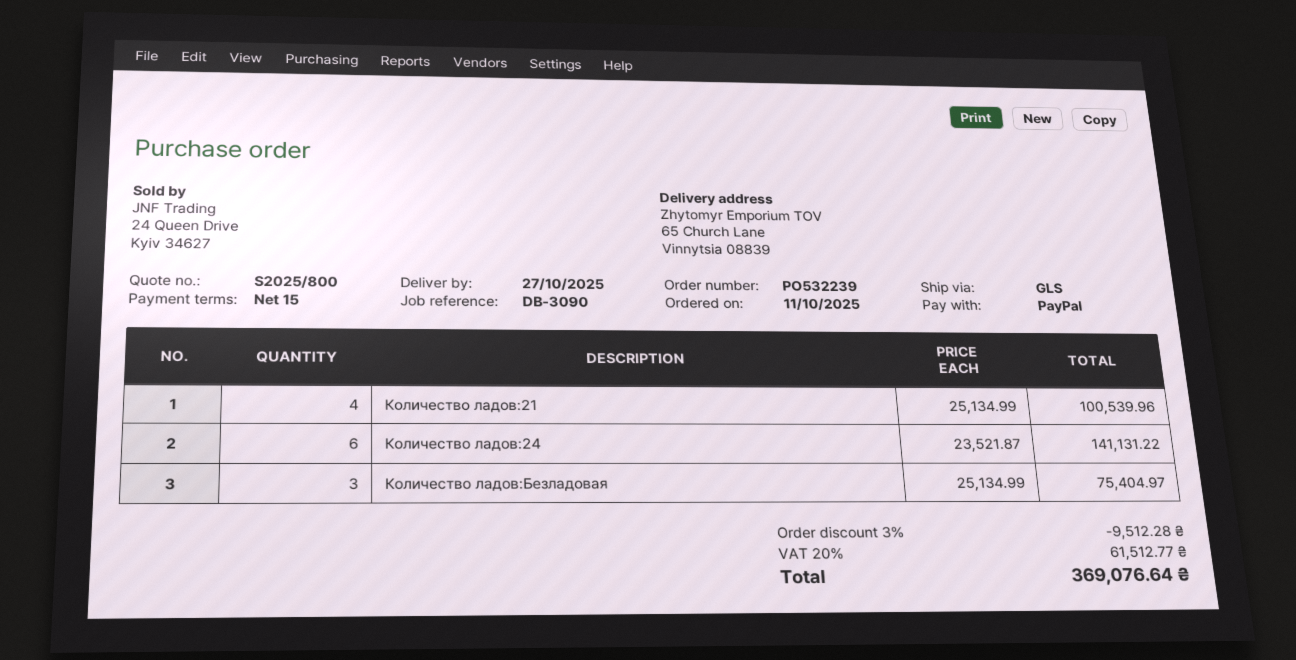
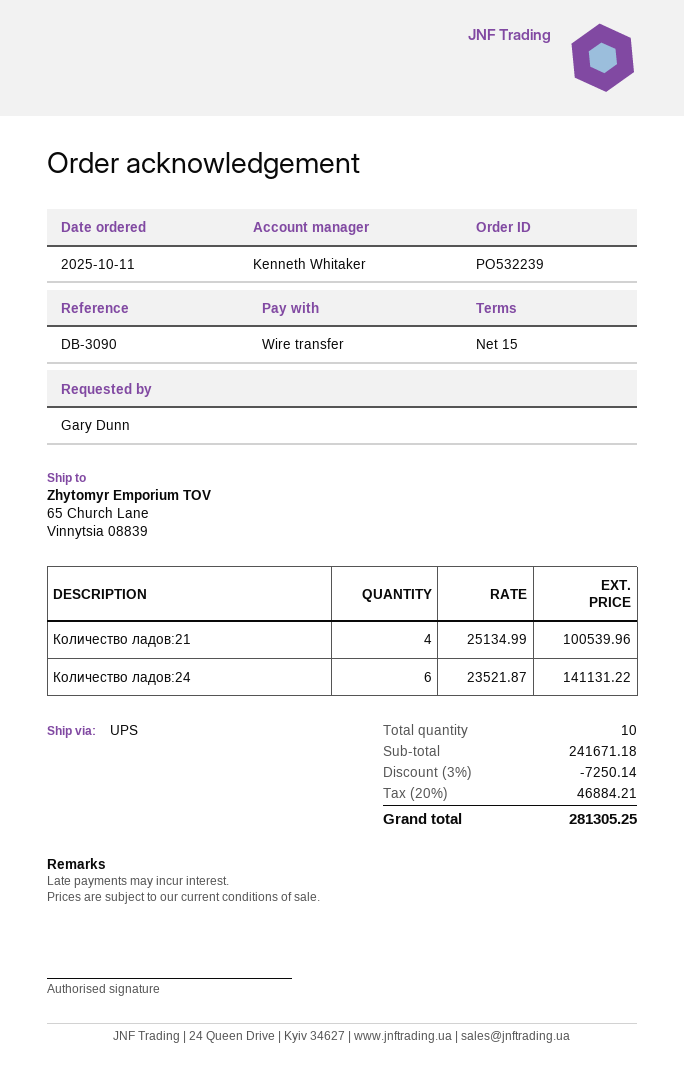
payment method: PayPal -> bank transfer
shipping method: GLS -> UPS
Количество ладов:Безладовая: 3 x 25134.99 = 75404.97 -> none
discount: 3% = 9512.28 -> 3% = 7250.14
tax: 20% = 61512.77 -> 20% = 46884.21
total: 369076.64 -> 281305.25

